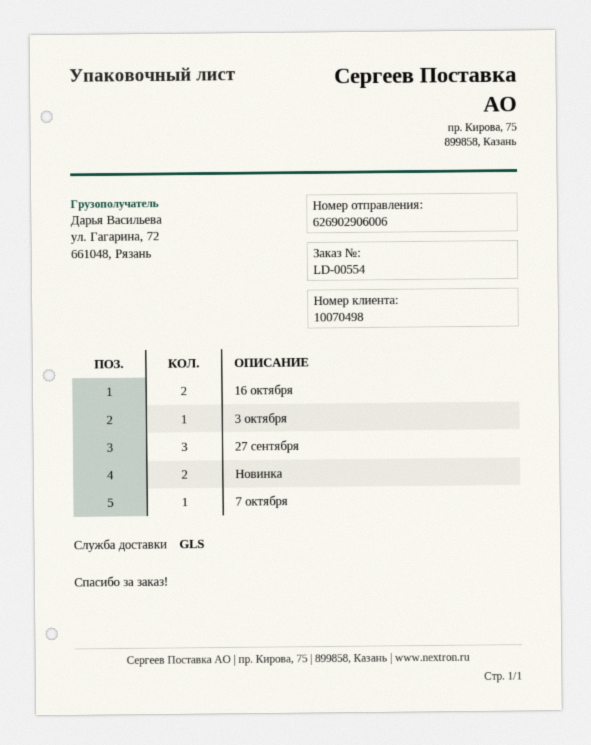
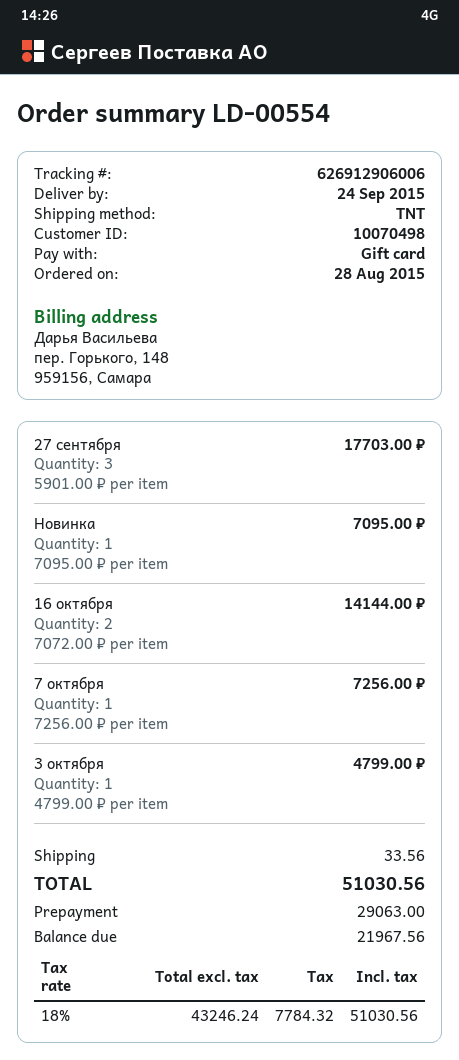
shipping method: GLS -> TNT
tracking number: 626902906006 -> 626912906006
Новинка: 2 -> 1

